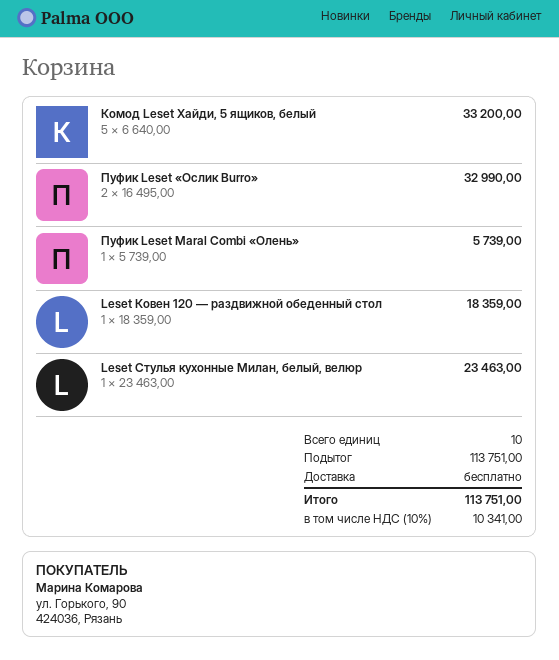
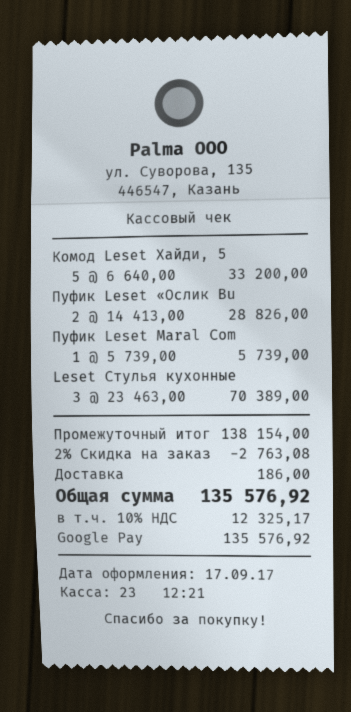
Пуфик Leset «Ослик Burro»: 2 x 16495.00 = 32990.00 -> 2 x 14413.00 = 28826.00
Leset Ковен 120 — раздвижной обеденный стол: 1 x 18359.00 = 18359.00 -> none
Leset Стулья кухонные Милан, белый, велюр: 1 x 23463.00 = 23463.00 -> 3 x 23463.00 = 70389.00
subtotal: 113751.00 -> 138154.00
discount: none -> 2% = 2763.08
shipping: 0.00 -> 186.00
tax: 10% = 10341.00 -> 10% = 12325.17
total: 113751.00 -> 135576.92

